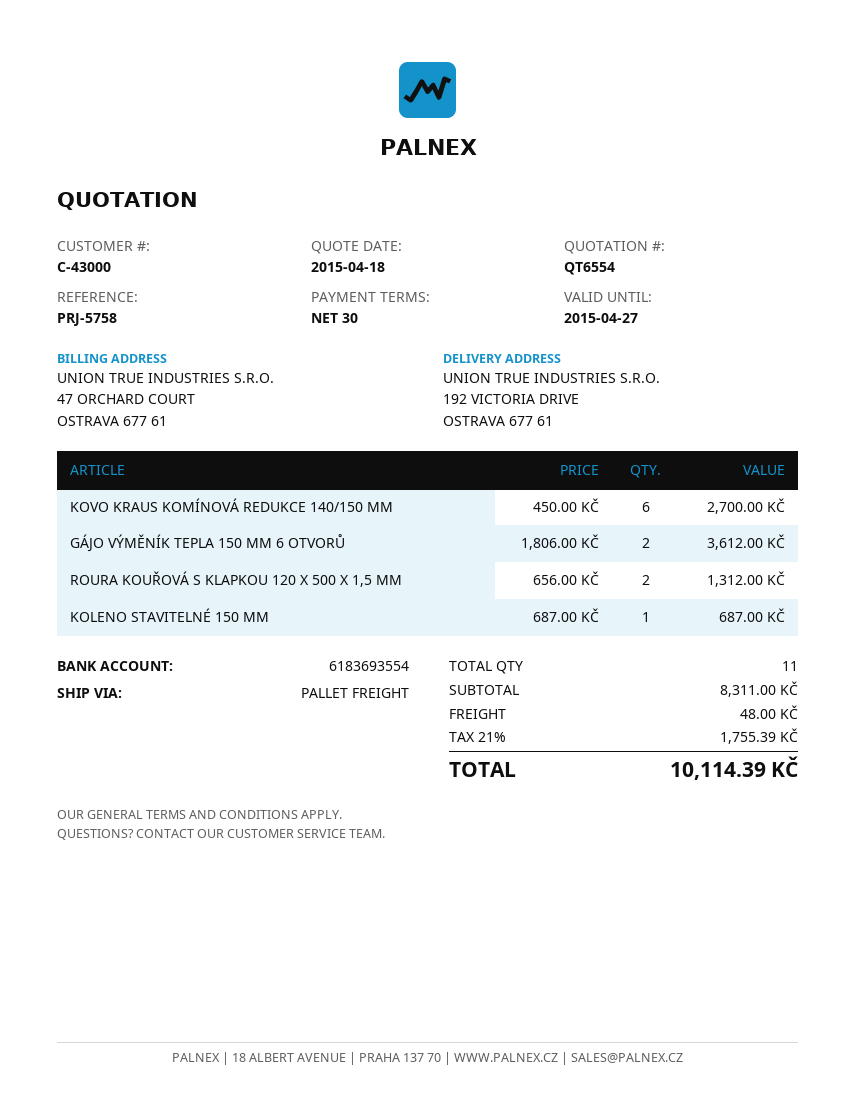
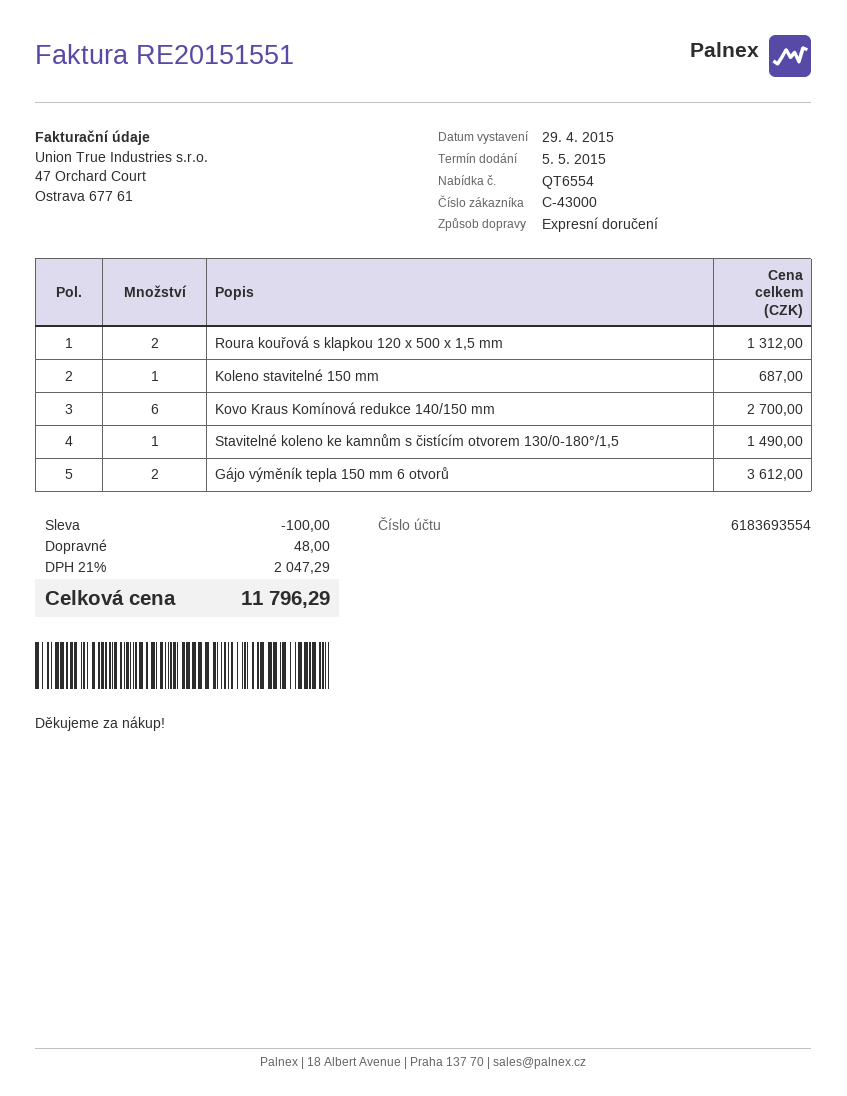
shipping method: pallet freight -> express
Stavitelné koleno ke kamnům s čistícím otvorem 130/0-180°/1,5: none -> 1 for 1490.00
discount: none -> 100.00
tax: 21% = 1755.39 -> 21% = 2047.29
total: 10114.39 -> 11796.29

